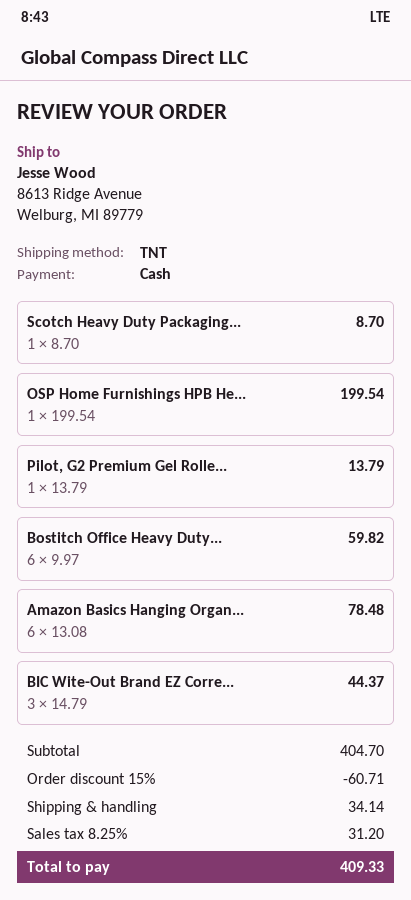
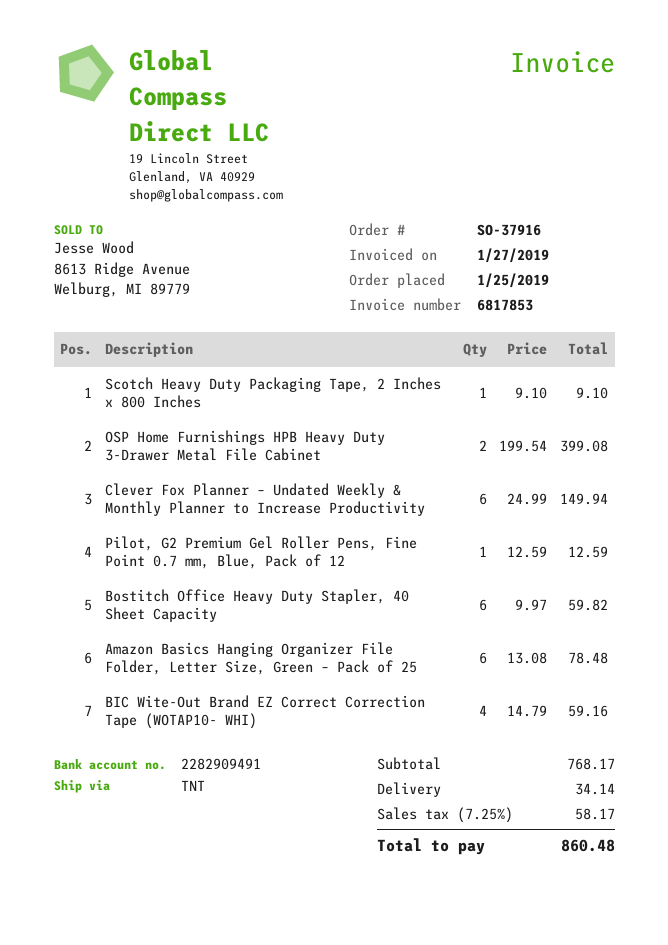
Scotch Heavy Duty Packaging...: 1 x 8.70 = 8.70 -> 1 x 9.10 = 9.10
OSP Home Furnishings HPB He...: 1 x 199.54 = 199.54 -> 2 x 199.54 = 399.08
Pilot, G2 Premium Gel Rolle...: 1 x 13.79 = 13.79 -> 1 x 12.59 = 12.59
BIC Wite-Out Brand EZ Corre...: 3 x 14.79 = 44.37 -> 4 x 14.79 = 59.16
Clever Fox Planner – Undated Weekly & Monthly Planner to Increase Productivity: none -> 6 x 24.99 = 149.94
subtotal: 404.70 -> 768.17
discount: 15% = 60.71 -> none
tax: 8.25% = 31.20 -> 7.25% = 58.17
total: 409.33 -> 860.48

